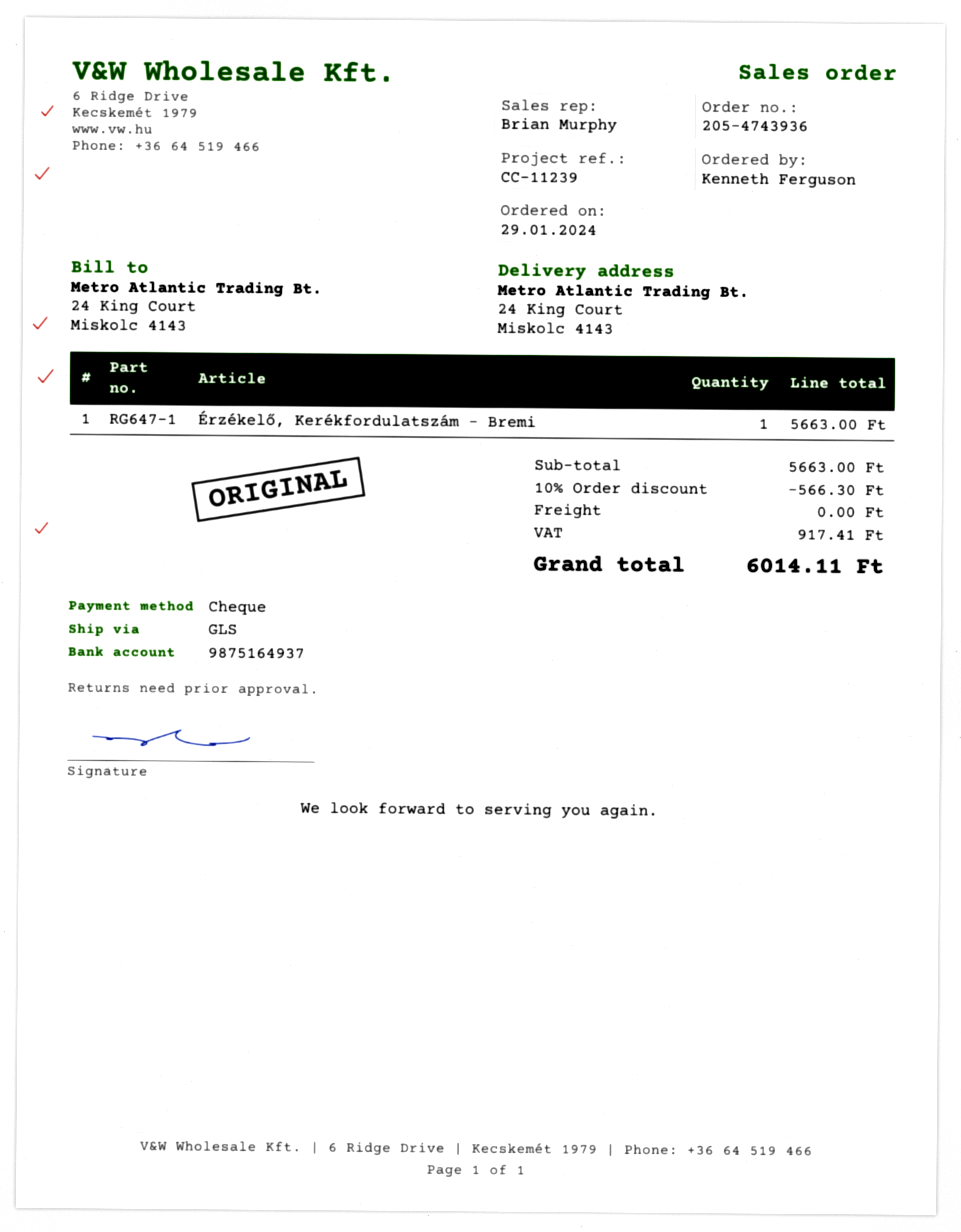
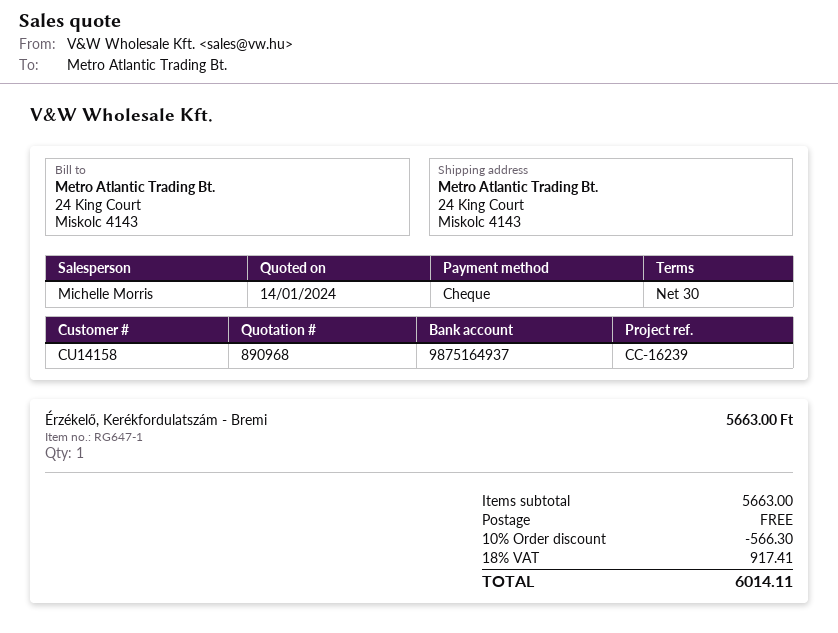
reference: CC-11239 -> CC-16239
sales rep: Brian Murphy -> Michelle Morris

